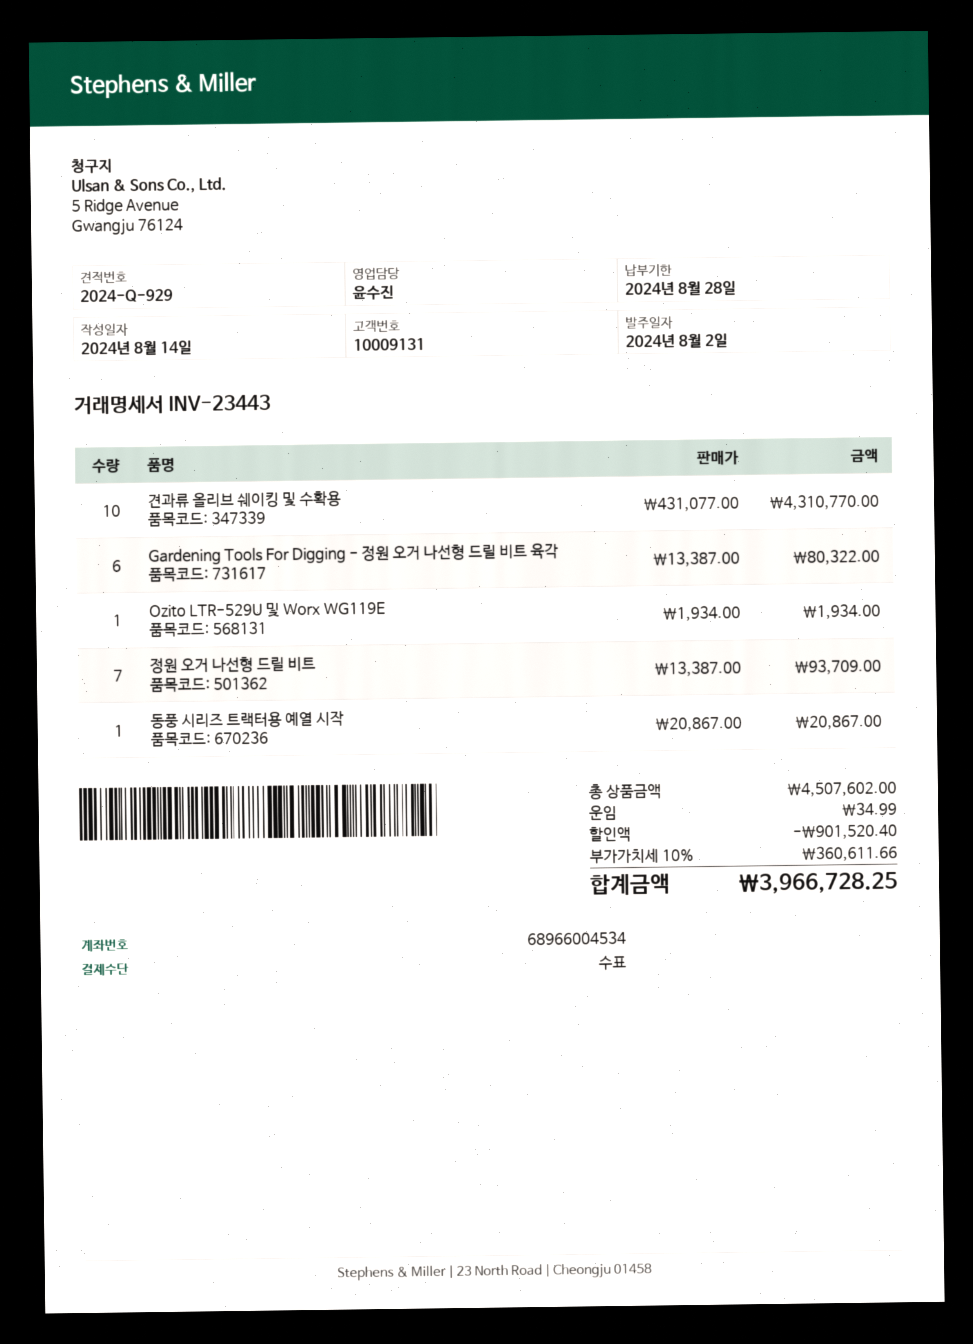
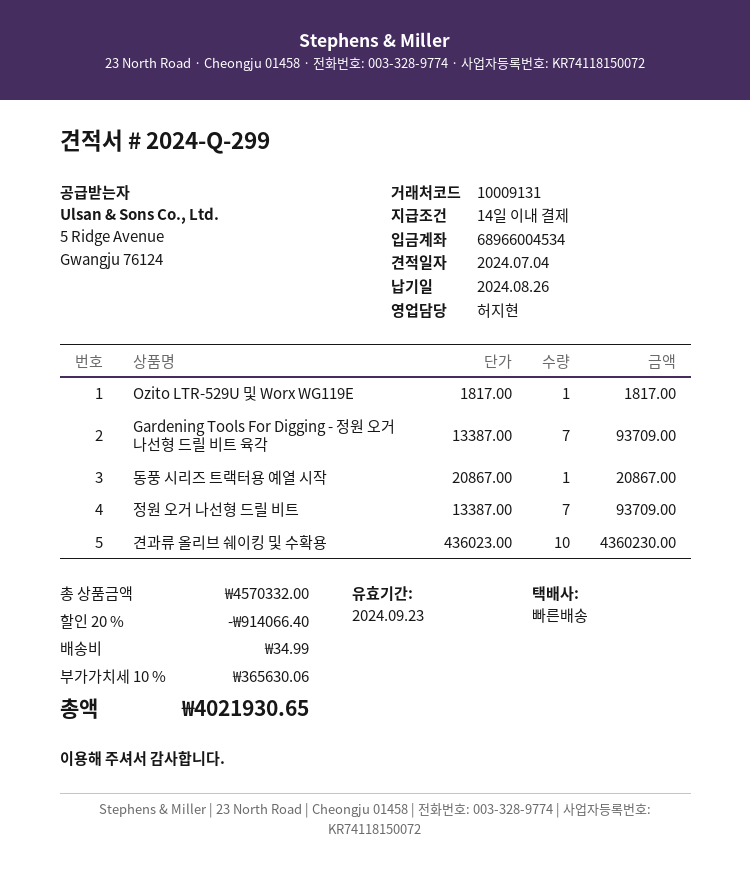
quote number: 2024-Q-929 -> 2024-Q-299
sales rep: 윤수진 -> 허지현
견과류 올리브 쉐이킹 및 수확용: 10 x 431077.00 = 4310770.00 -> 10 x 436023.00 = 4360230.00
Gardening Tools For Digging - 정원 오거 나선형 드릴 비트 육각: 6 x 13387.00 = 80322.00 -> 7 x 13387.00 = 93709.00
Ozito LTR-529U 및 Worx WG119E: 1 x 1934.00 = 1934.00 -> 1 x 1817.00 = 1817.00
subtotal: 4507602.00 -> 4570332.00
discount: 901520.40 -> 914066.40
tax: 10% = 360611.66 -> 10% = 365630.06
total: 3966728.25 -> 4021930.65

